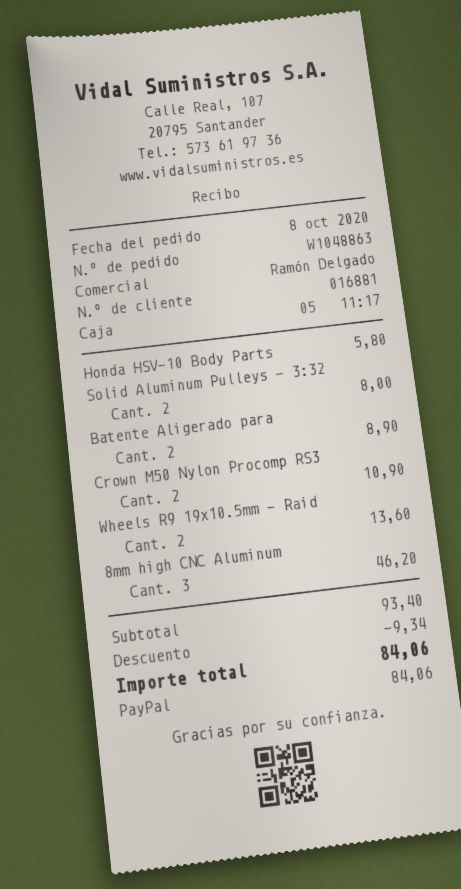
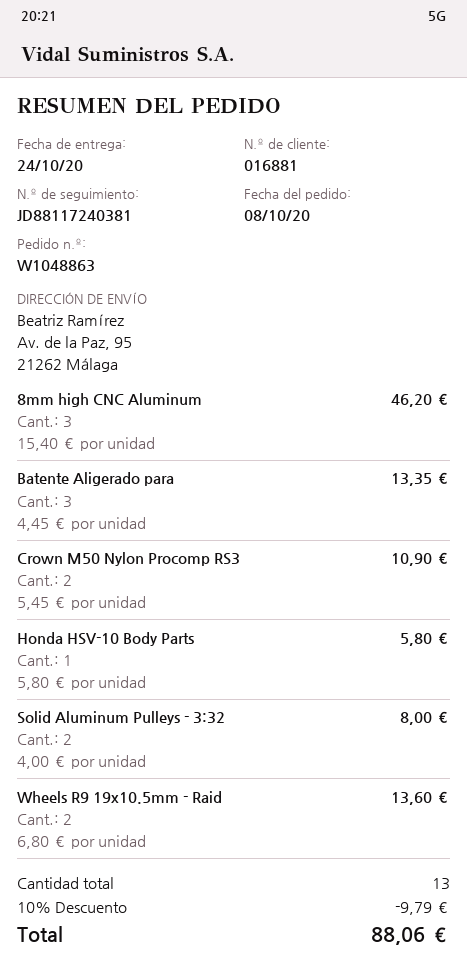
Batente Aligerado para: 2 for 8.90 -> 3 for 13.35
discount: 9.34 -> 9.79
total: 84.06 -> 88.06

